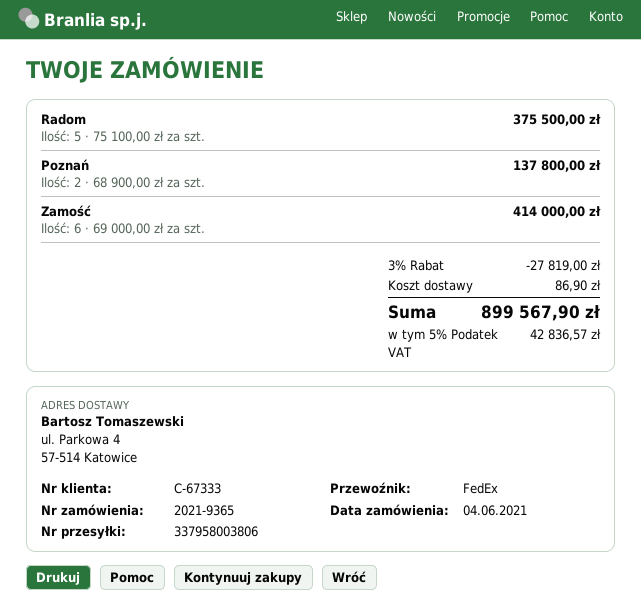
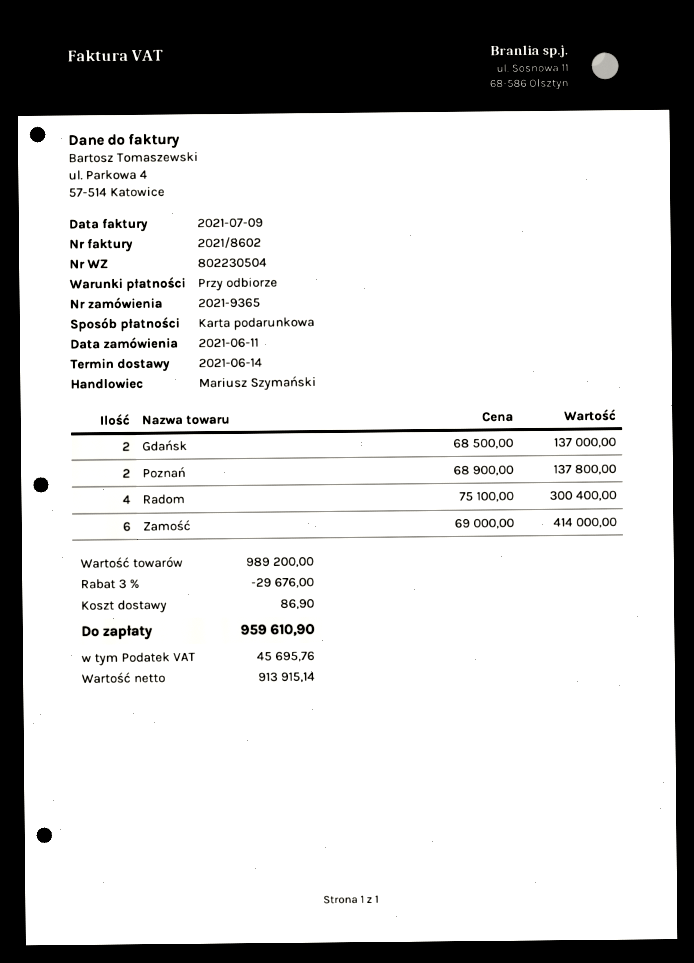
order date: 2021-06-04 -> 2021-06-11
Radom: 5 x 75100.00 = 375500.00 -> 4 x 75100.00 = 300400.00
Gdańsk: none -> 2 x 68500.00 = 137000.00
discount: 3% = 27819.00 -> 3% = 29676.00
tax: 42836.57 -> 45695.76
total: 899567.90 -> 959610.90

